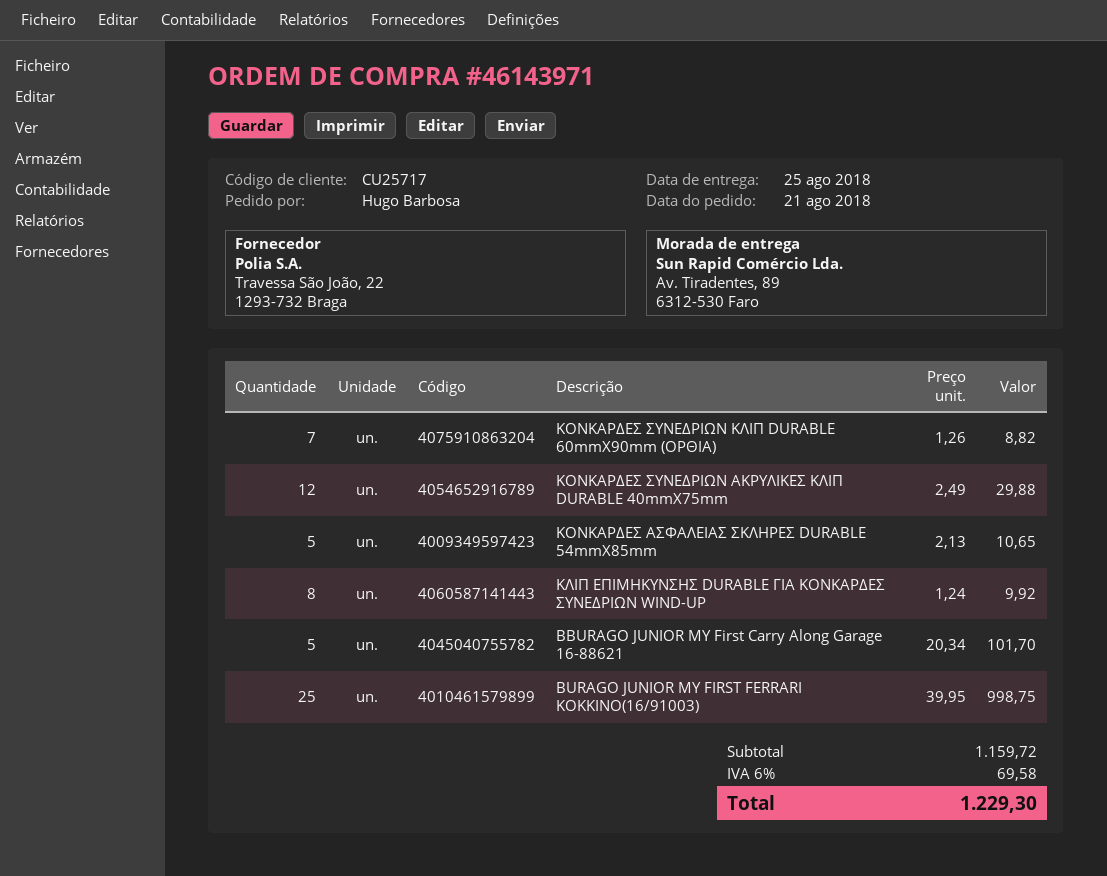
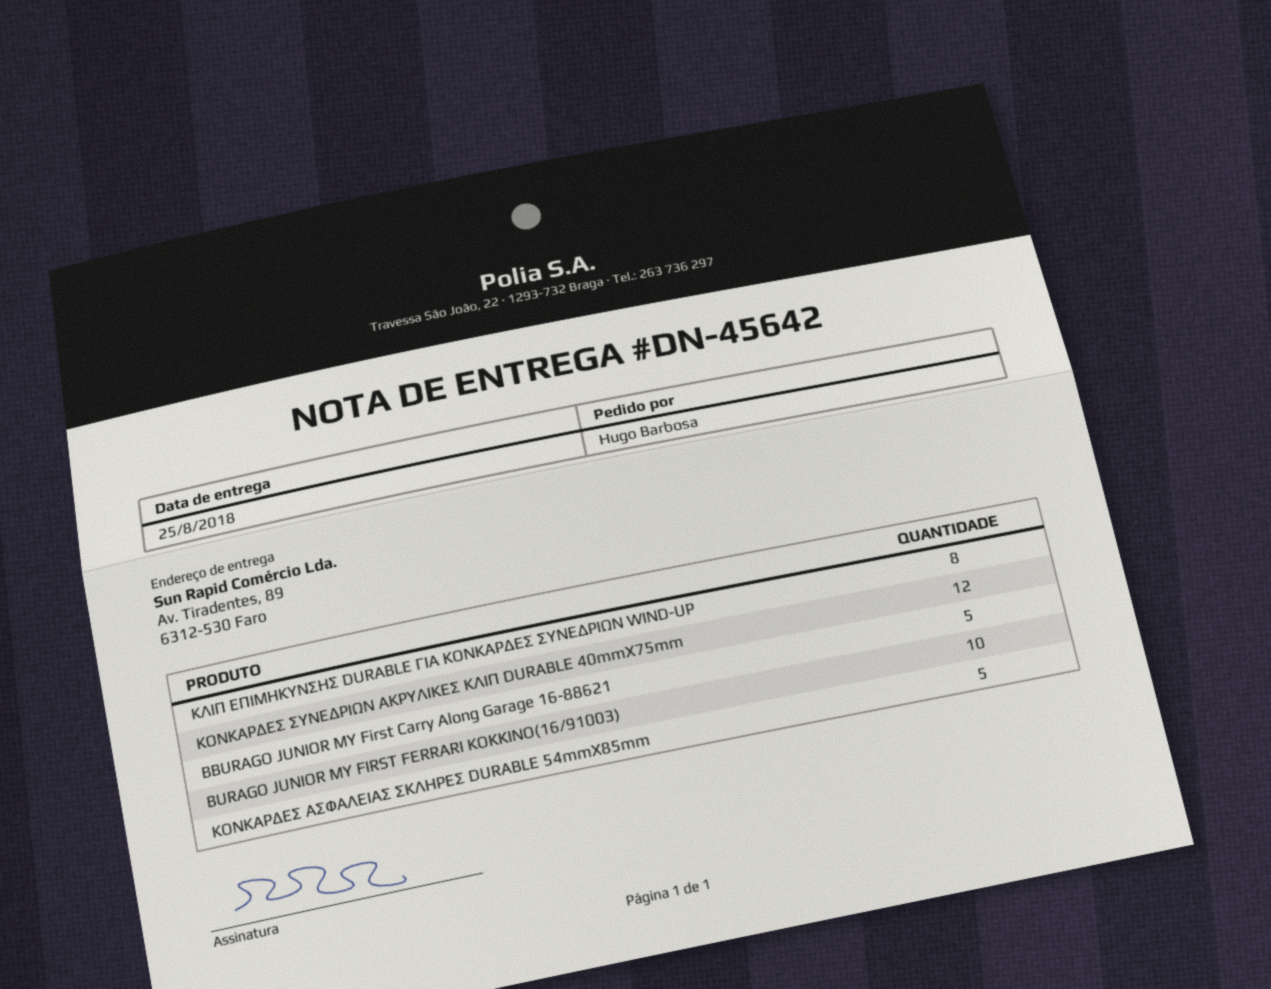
ΚΟΝΚΑΡΔΕΣ ΣΥΝΕΔΡΙΩΝ ΚΛΙΠ DURABLE 60mmX90mm (ΟΡΘΙΑ): 7 -> none
BURAGO JUNIOR MY FIRST FERRARI ΚΟΚΚΙΝΟ(16/91003): 25 -> 10

